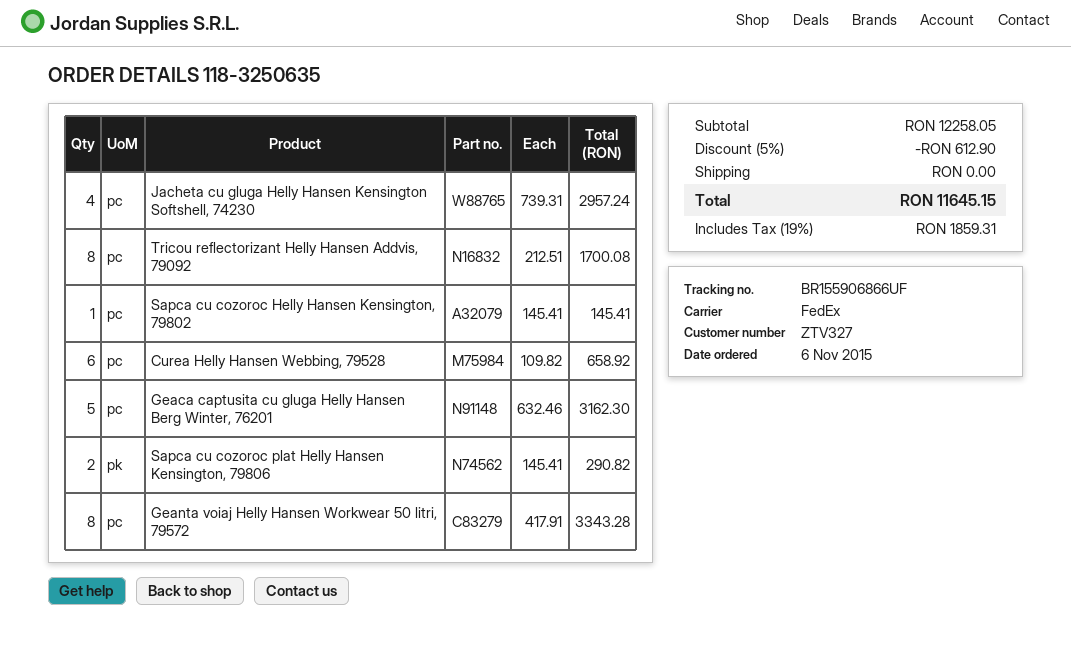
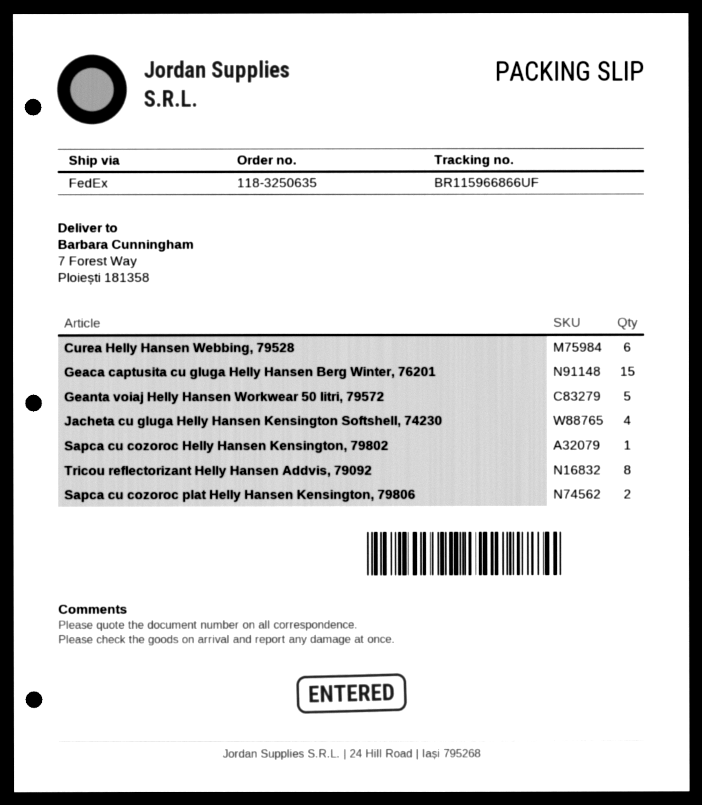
tracking number: BR155906866UF -> BR115966866UF
Geaca captusita cu gluga Helly Hansen Berg Winter, 76201: 5 -> 15
Geanta voiaj Helly Hansen Workwear 50 litri, 79572: 8 -> 5

